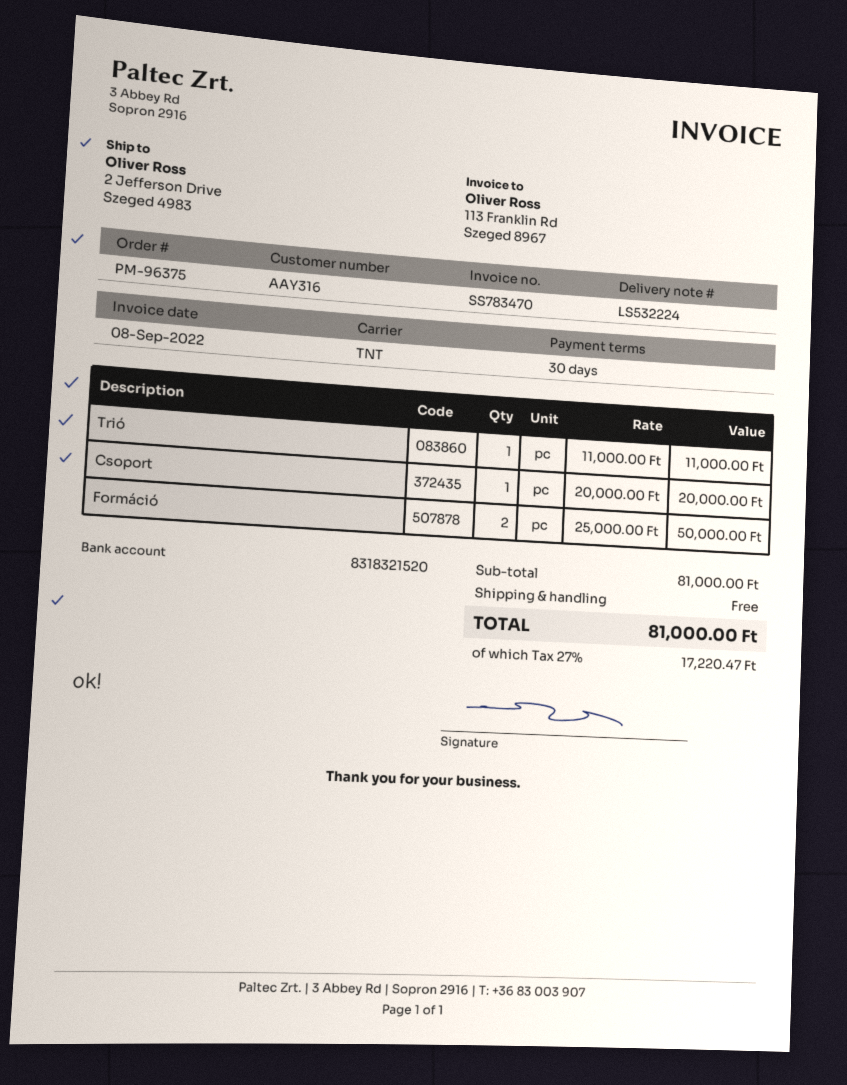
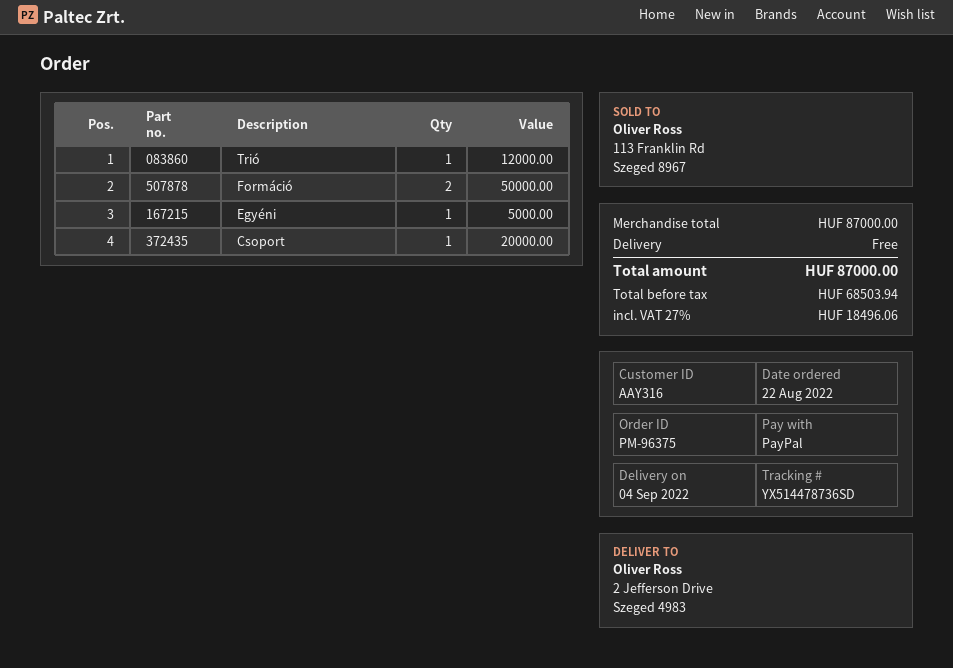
Trió: 1 for 11000.00 -> 1 for 12000.00
Egyéni: none -> 1 for 5000.00
subtotal: 81000.00 -> 87000.00
tax: 27% = 17220.47 -> 27% = 18496.06
total: 81000.00 -> 87000.00

